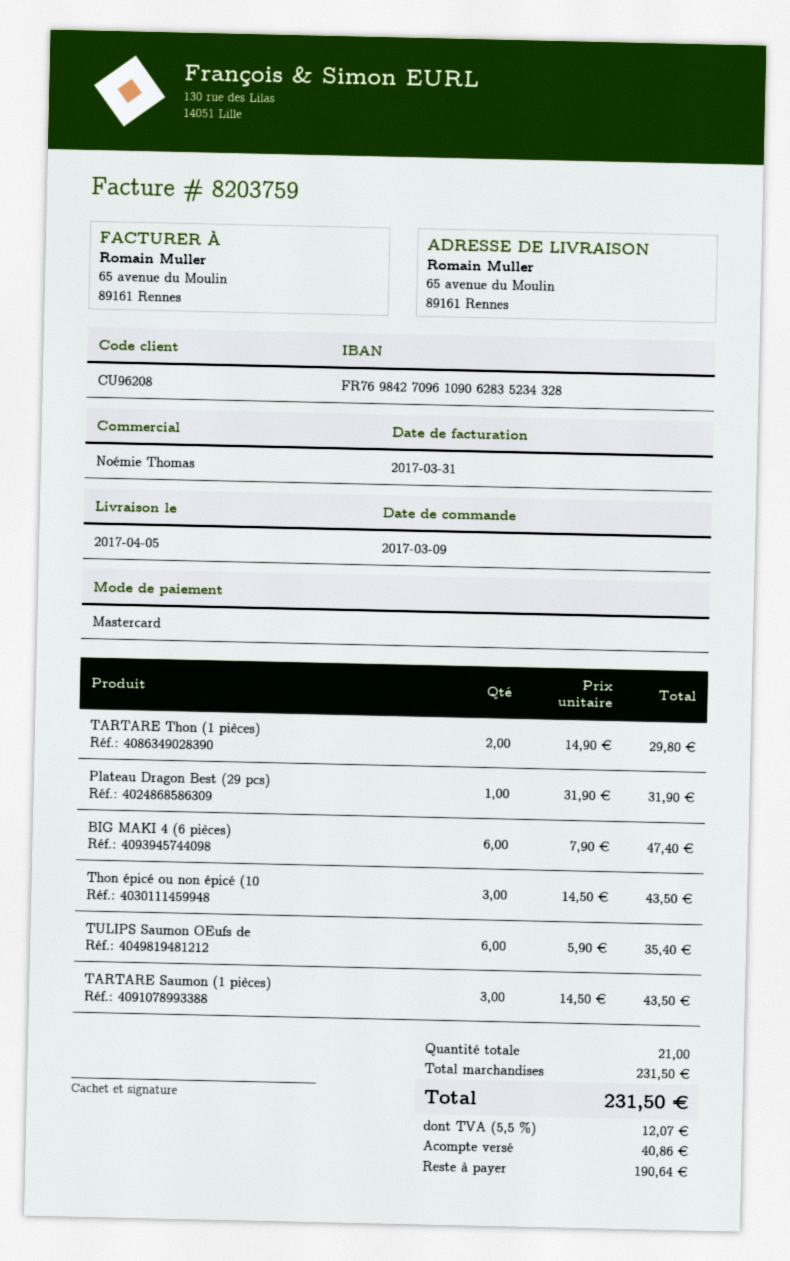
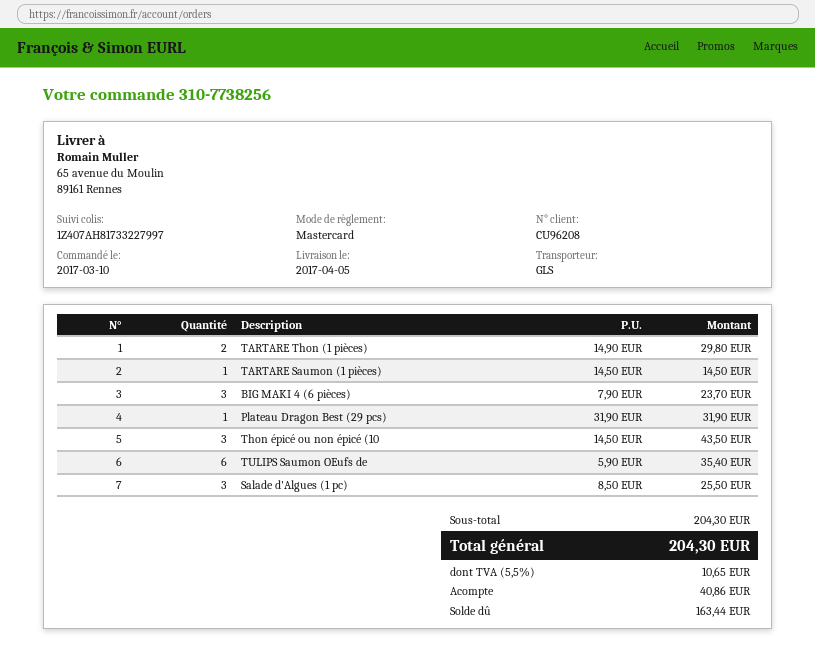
order date: 2017-03-09 -> 2017-03-10
BIG MAKI 4 (6 pièces): 6 x 7.90 = 47.40 -> 3 x 7.90 = 23.70
TARTARE Saumon (1 pièces): 3 x 14.50 = 43.50 -> 1 x 14.50 = 14.50
Salade d'Algues (1 pc): none -> 3 x 8.50 = 25.50
subtotal: 231.50 -> 204.30
tax: 5.5% = 12.07 -> 5.5% = 10.65
total: 231.50 -> 204.30
balance: 190.64 -> 163.44

